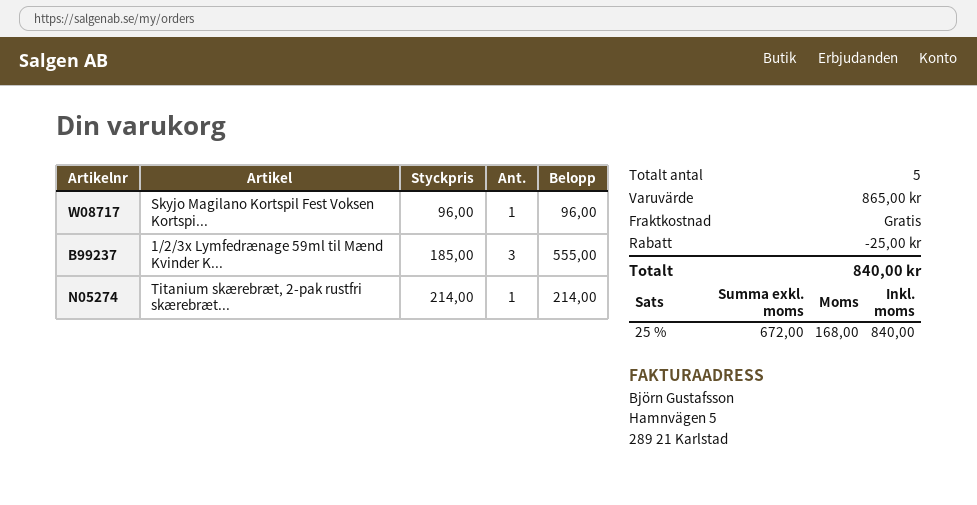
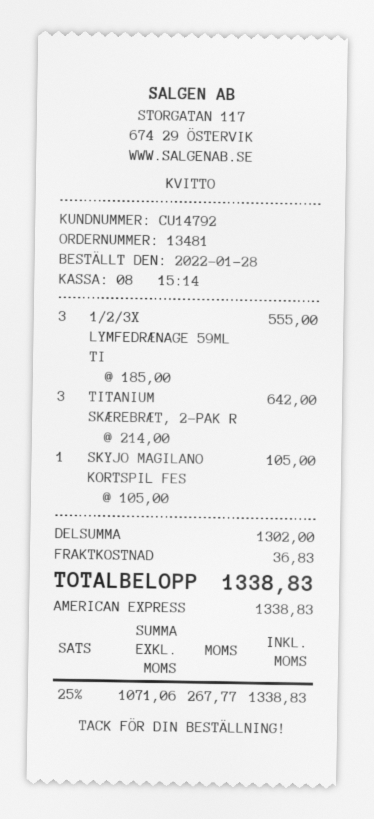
Skyjo Magilano Kortspil Fest Voksen Kortspi...: 1 x 96.00 = 96.00 -> 1 x 105.00 = 105.00
Titanium skærebræt, 2-pak rustfri skærebræt...: 1 x 214.00 = 214.00 -> 3 x 214.00 = 642.00
subtotal: 865.00 -> 1302.00
discount: 25.00 -> none
shipping: 0.00 -> 36.83
net: 672.00 -> 1071.06
tax: 25% = 168.00 -> 25% = 267.77
total: 840.00 -> 1338.83

